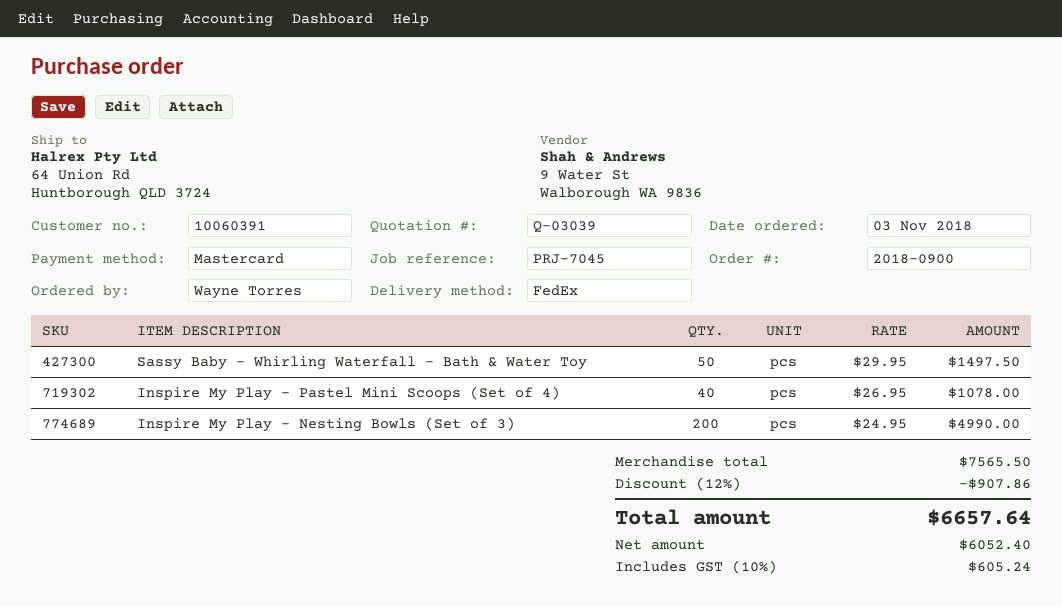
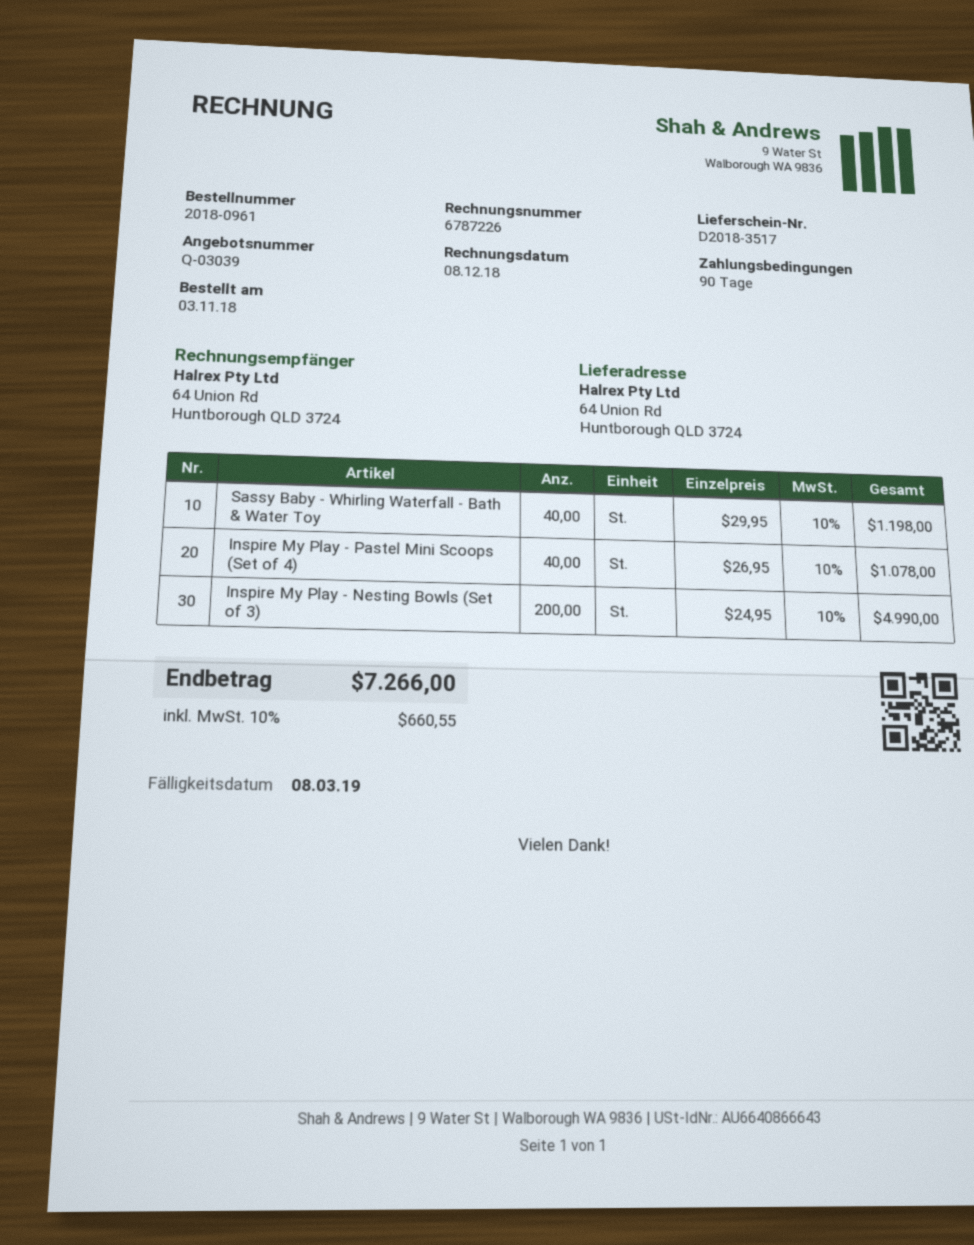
order number: 2018-0900 -> 2018-0961
Sassy Baby - Whirling Waterfall - Bath & Water Toy: 50 x 29.95 = 1497.50 -> 40 x 29.95 = 1198.00
discount: 12% = 907.86 -> none
tax: 10% = 605.24 -> 10% = 660.55
total: 6657.64 -> 7266.00

